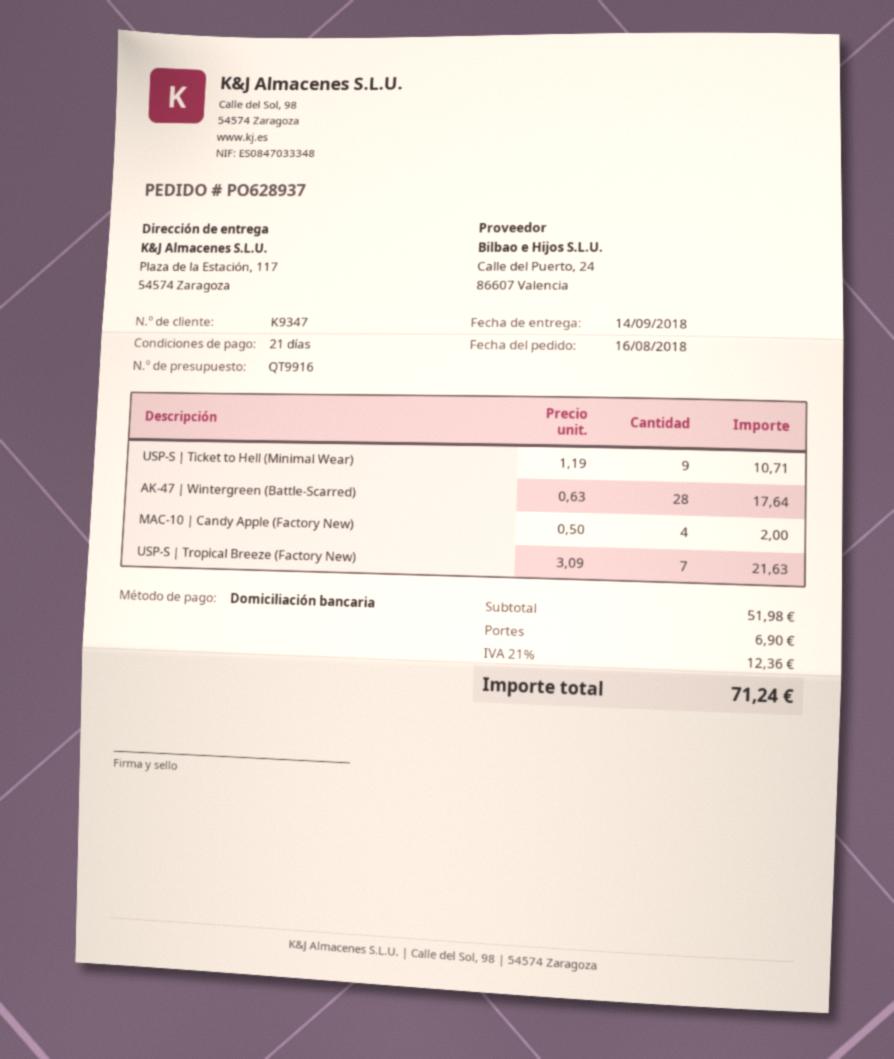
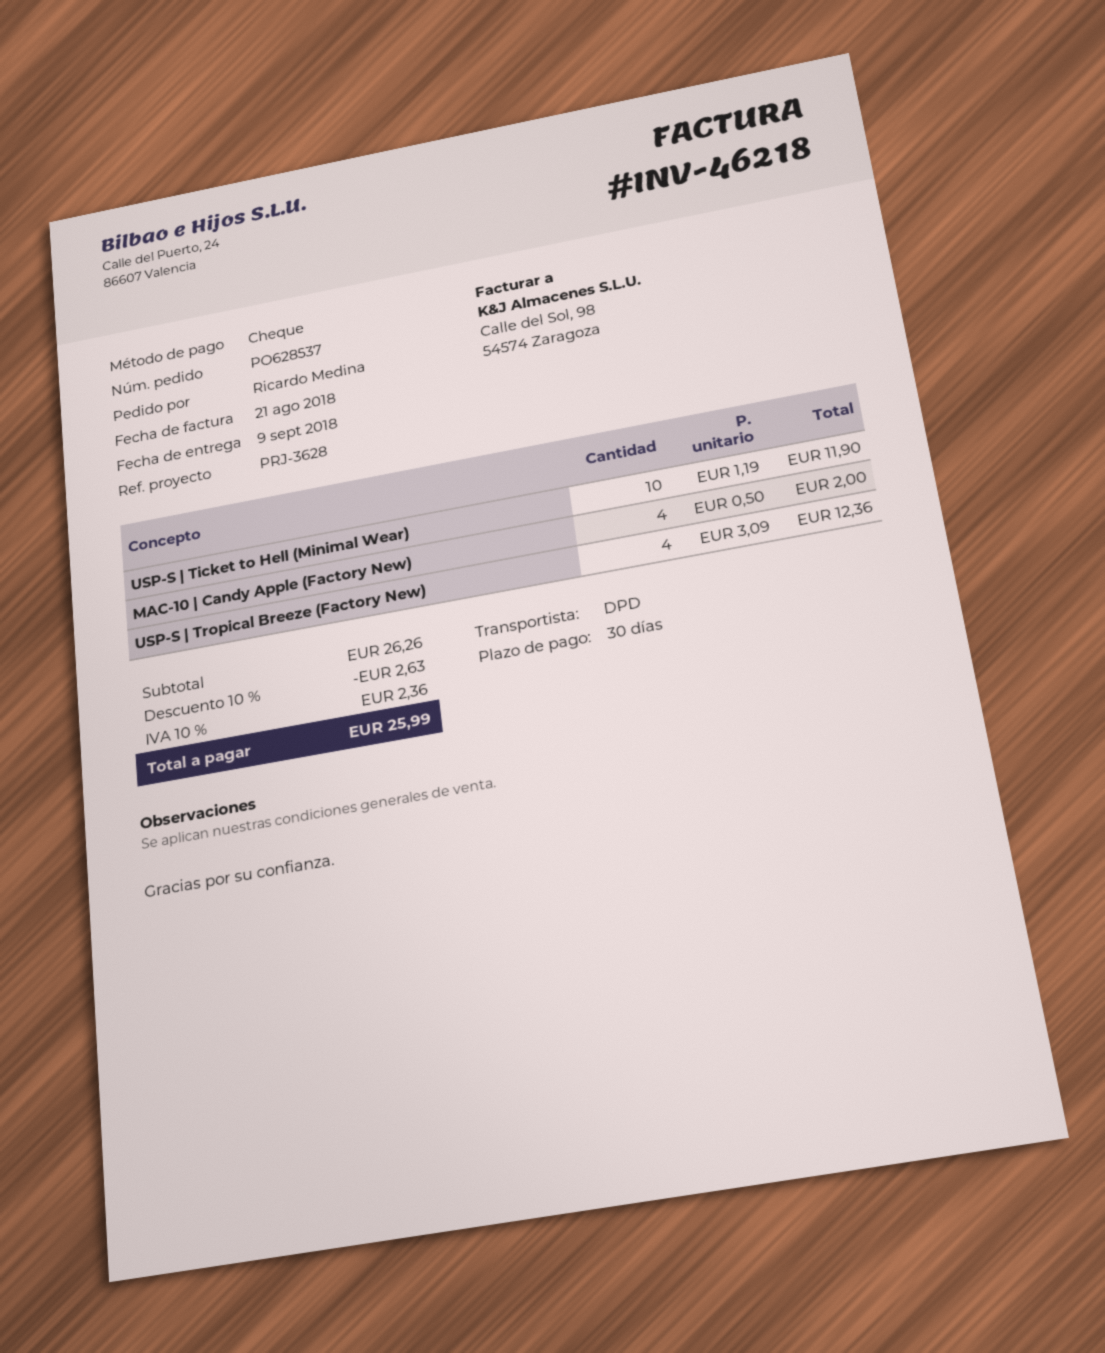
order number: PO628937 -> PO628537
delivery date: 2018-09-14 -> 2018-09-09
payment terms: 21 days -> 30 days
payment method: direct debit -> cheque
USP-S | Ticket to Hell (Minimal Wear): 9 x 1.19 = 10.71 -> 10 x 1.19 = 11.90
AK-47 | Wintergreen (Battle-Scarred): 28 x 0.63 = 17.64 -> none
USP-S | Tropical Breeze (Factory New): 7 x 3.09 = 21.63 -> 4 x 3.09 = 12.36
subtotal: 51.98 -> 26.26
discount: none -> 10% = 2.63
shipping: 6.90 -> none
tax: 21% = 12.36 -> 10% = 2.36
total: 71.24 -> 25.99

